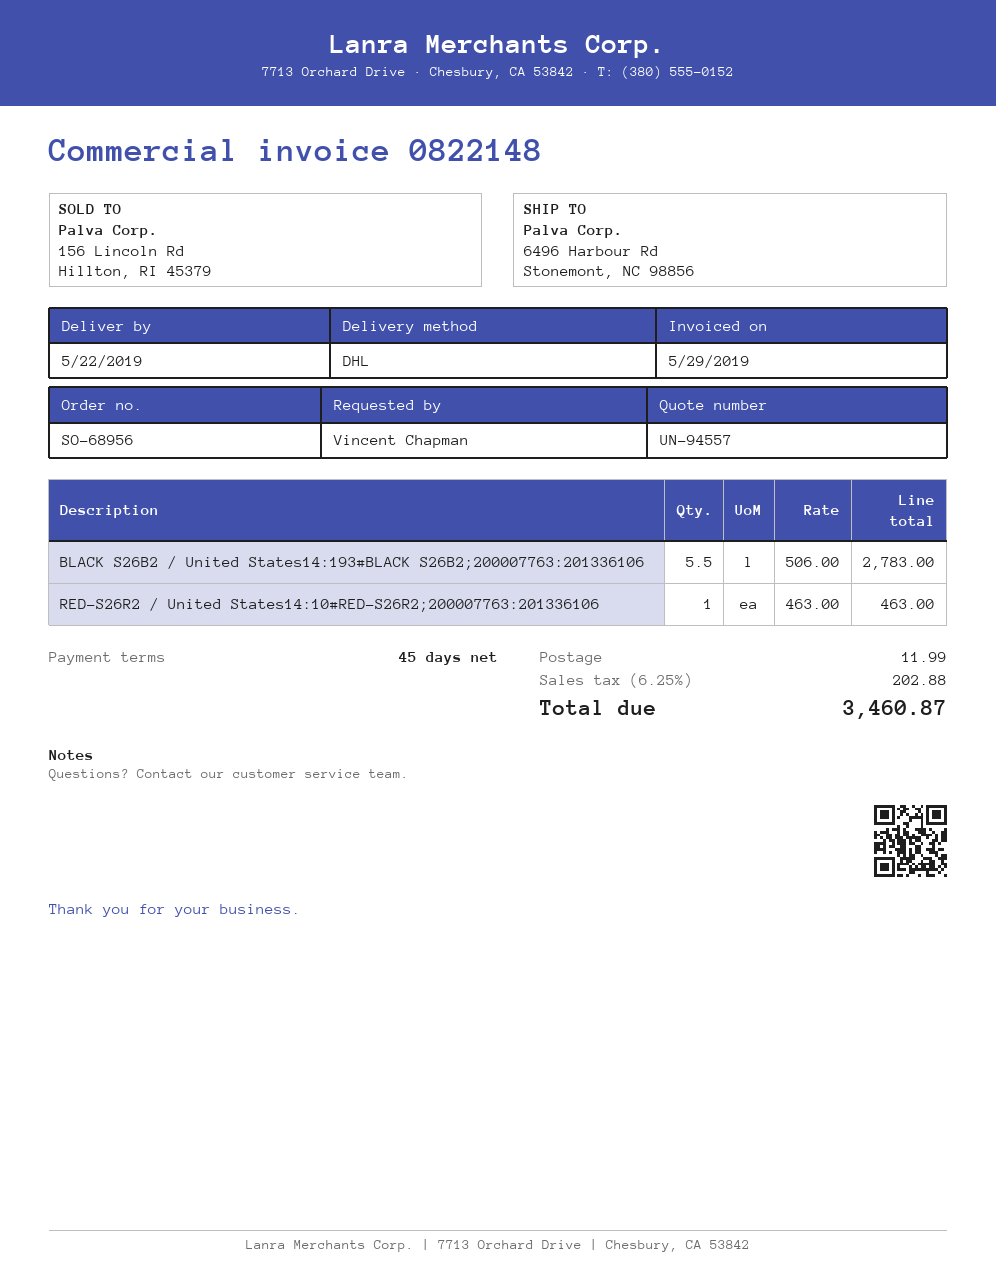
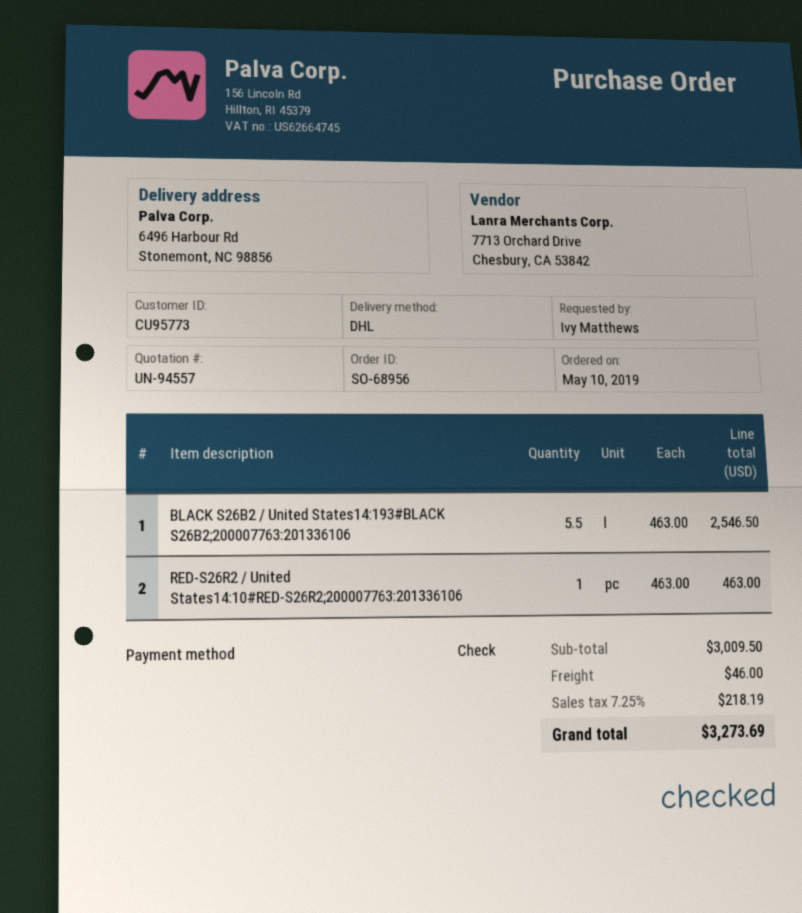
ordered by: Vincent Chapman -> Ivy Matthews
BLACK S26B2 / United States14:193#BLACK S26B2;200007763:201336106: 5.5 x 506.00 = 2783.00 -> 5.5 x 463.00 = 2546.50
shipping: 11.99 -> 46.00
tax: 6.25% = 202.88 -> 7.25% = 218.19
total: 3460.87 -> 3273.69

